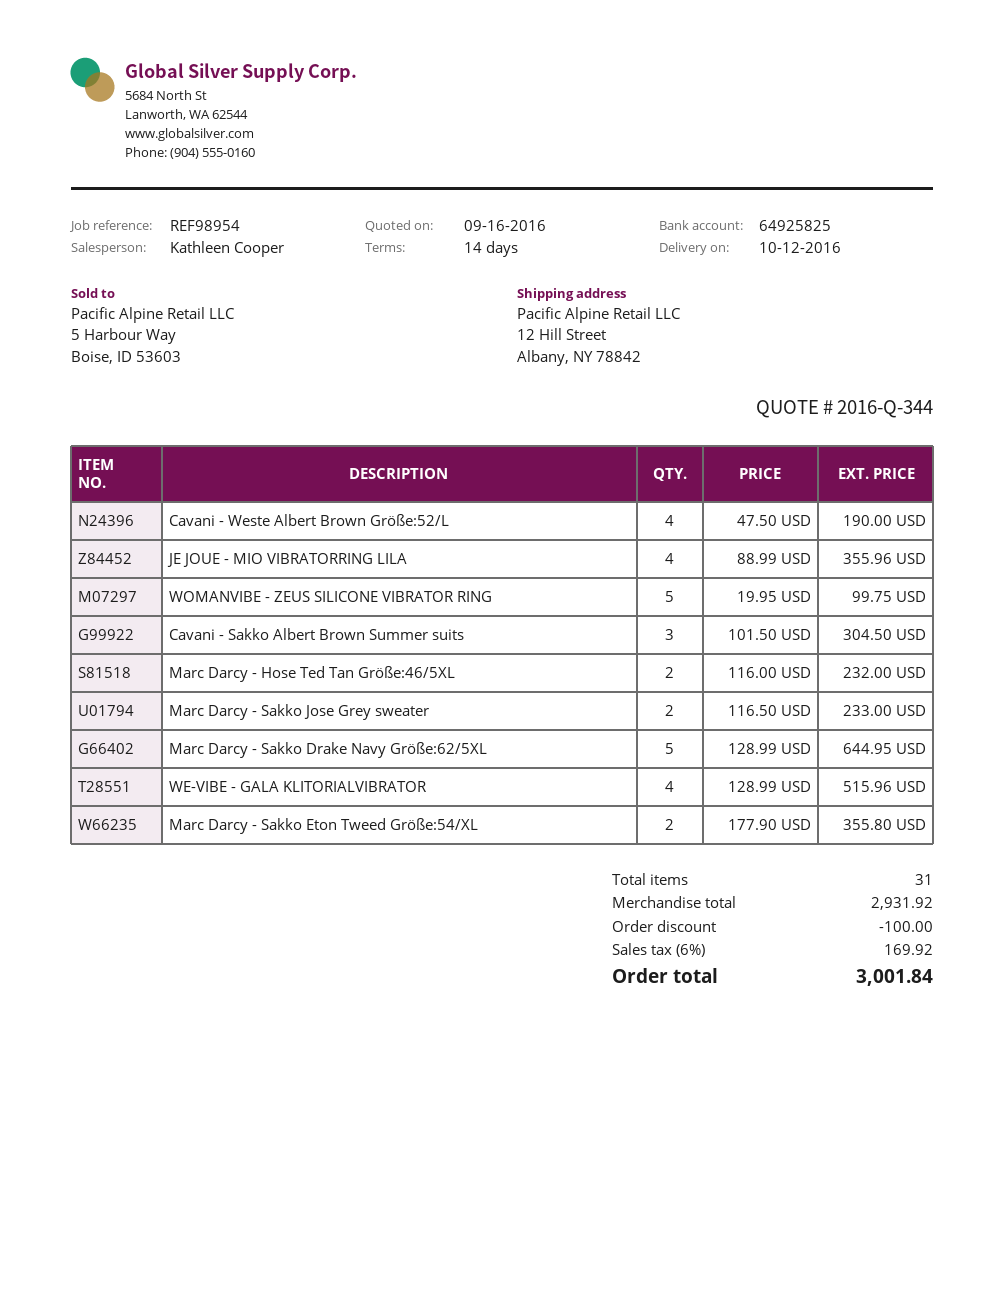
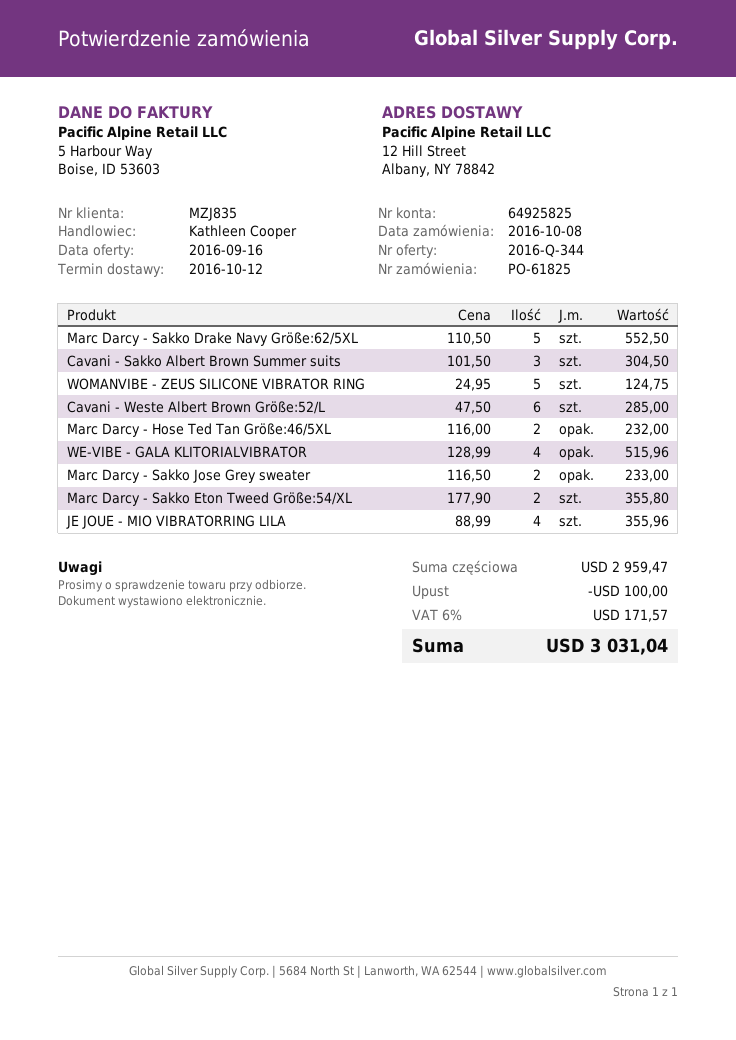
Cavani - Weste Albert Brown Größe:52/L: 4 x 47.50 = 190.00 -> 6 x 47.50 = 285.00
WOMANVIBE - ZEUS SILICONE VIBRATOR RING: 5 x 19.95 = 99.75 -> 5 x 24.95 = 124.75
Marc Darcy - Sakko Drake Navy Größe:62/5XL: 5 x 128.99 = 644.95 -> 5 x 110.50 = 552.50
subtotal: 2931.92 -> 2959.47
tax: 6% = 169.92 -> 6% = 171.57
total: 3001.84 -> 3031.04

